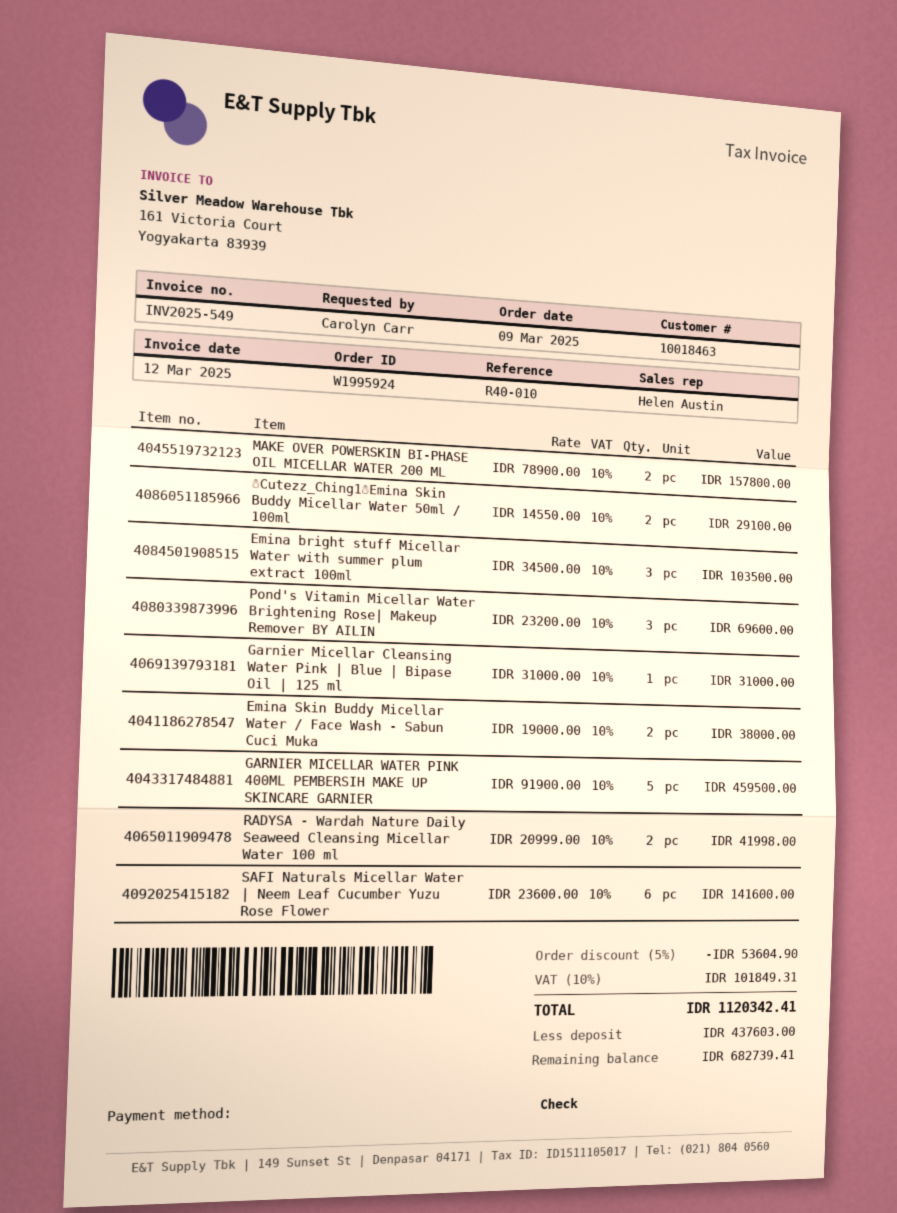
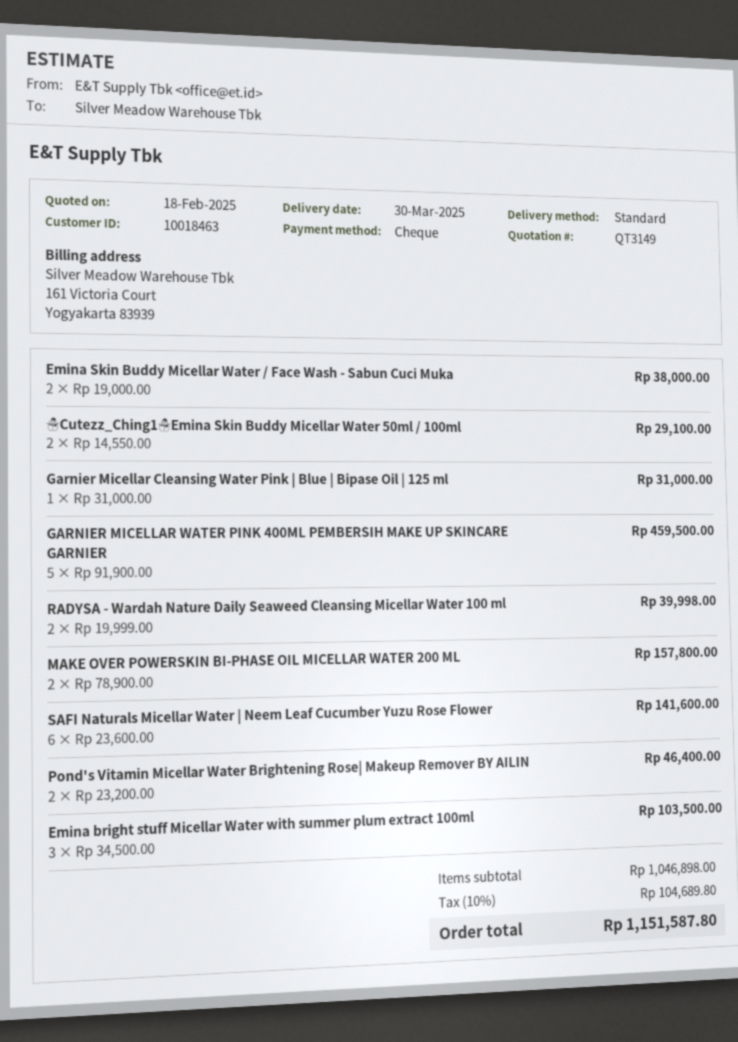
Pond's Vitamin Micellar Water Brightening Rose| Makeup Remover BY AILIN: 3 x 23200.00 = 69600.00 -> 2 x 23200.00 = 46400.00
RADYSA - Wardah Nature Daily Seaweed Cleansing Micellar Water 100 ml: 2 x 20999.00 = 41998.00 -> 2 x 19999.00 = 39998.00
discount: 5% = 53604.90 -> none
tax: 10% = 101849.31 -> 10% = 104689.80
total: 1120342.41 -> 1151587.80

